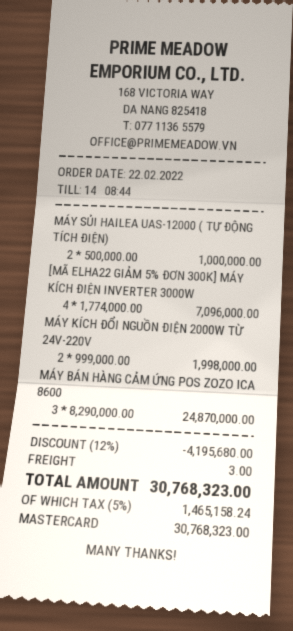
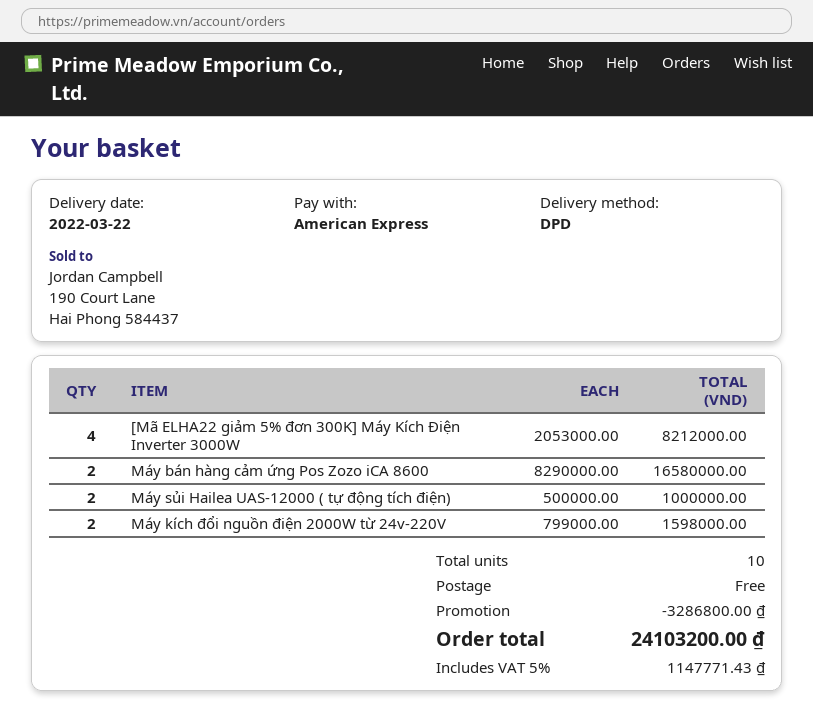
payment method: Mastercard -> American Express
[MÃ ELHA22 GIẢM 5% ĐƠN 300K] MÁY KÍCH ĐIỆN INVERTER 3000W: 4 x 1774000.00 = 7096000.00 -> 4 x 2053000.00 = 8212000.00
MÁY KÍCH ĐỔI NGUỒN ĐIỆN 2000W TỪ 24V-220V: 2 x 999000.00 = 1998000.00 -> 2 x 799000.00 = 1598000.00
MÁY BÁN HÀNG CẢM ỨNG POS ZOZO ICA 8600: 3 x 8290000.00 = 24870000.00 -> 2 x 8290000.00 = 16580000.00
discount: 4195680.00 -> 3286800.00
shipping: 3.00 -> 0.00
tax: 5% = 1465158.24 -> 5% = 1147771.43
total: 30768323.00 -> 24103200.00

